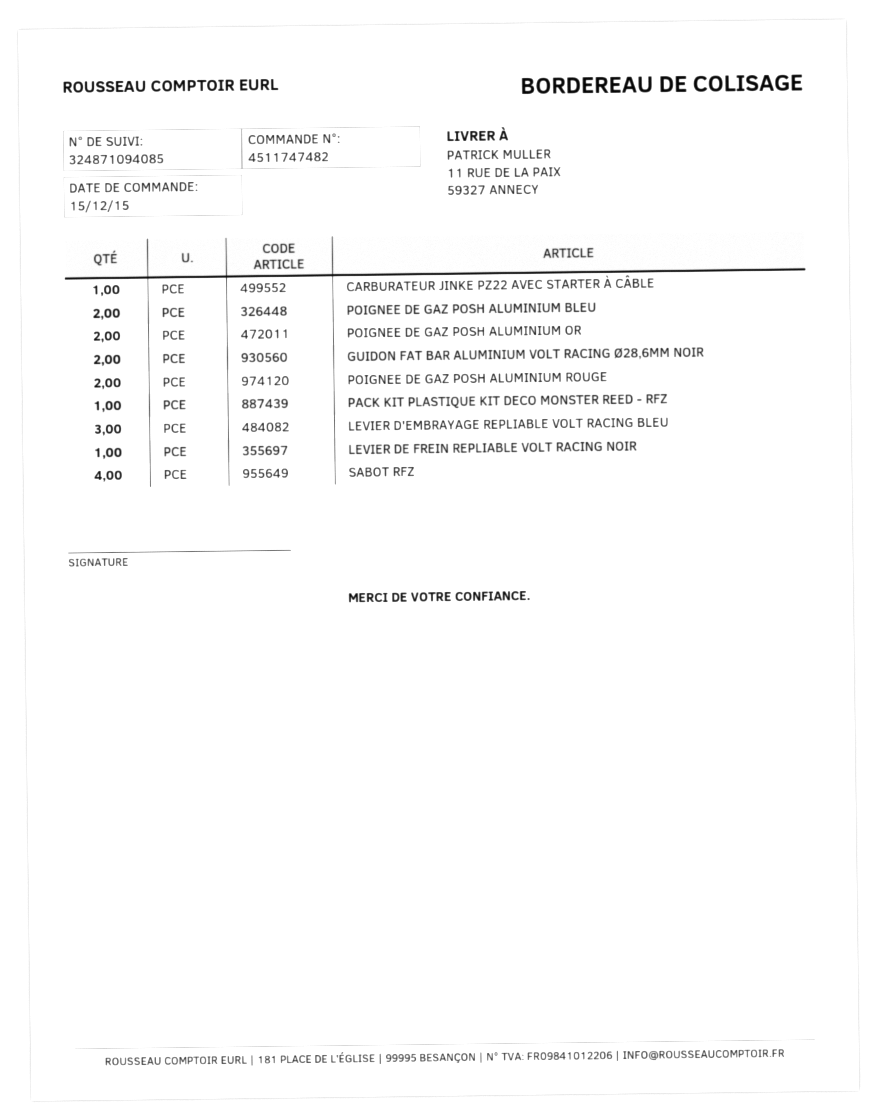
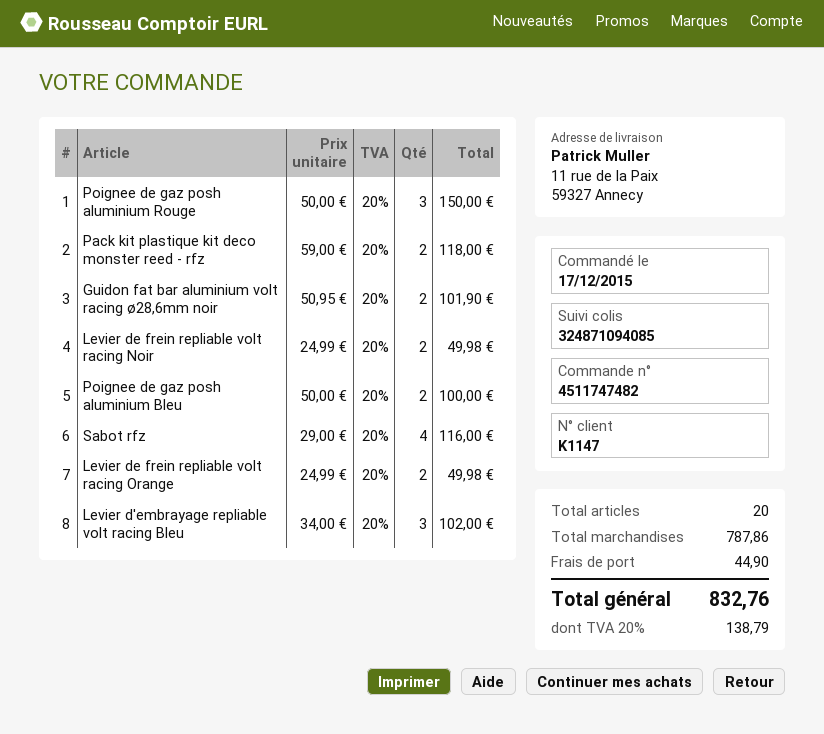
order date: 2015-12-15 -> 2015-12-17
CARBURATEUR JINKE PZ22 AVEC STARTER À CÂBLE: 1 -> none
POIGNEE DE GAZ POSH ALUMINIUM OR: 2 -> none
POIGNEE DE GAZ POSH ALUMINIUM ROUGE: 2 -> 3
PACK KIT PLASTIQUE KIT DECO MONSTER REED - RFZ: 1 -> 2
LEVIER DE FREIN REPLIABLE VOLT RACING NOIR: 1 -> 2
Levier de frein repliable volt racing Orange: none -> 2

